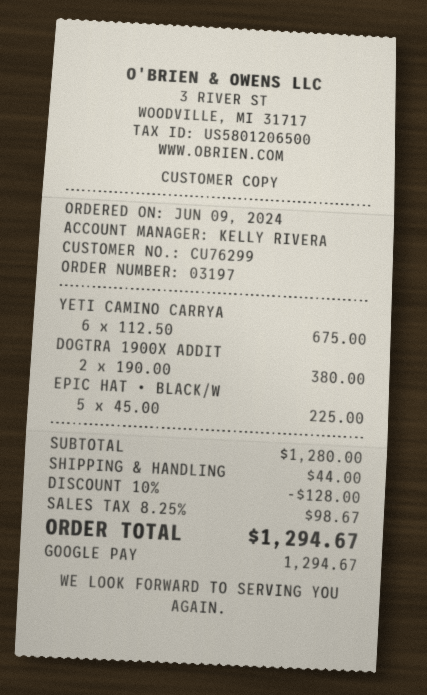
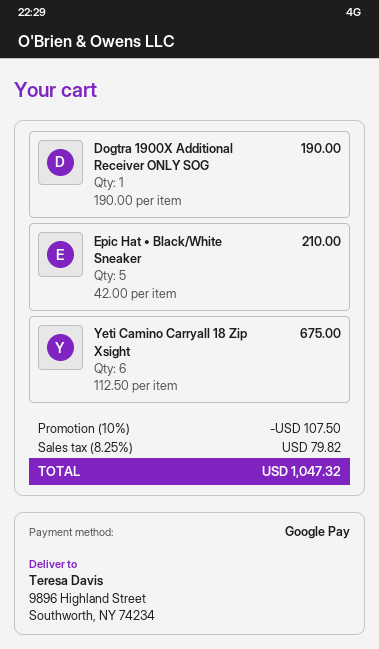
DOGTRA 1900X ADDIT: 2 x 190.00 = 380.00 -> 1 x 190.00 = 190.00
EPIC HAT • BLACK/W: 5 x 45.00 = 225.00 -> 5 x 42.00 = 210.00
discount: 10% = 128.00 -> 10% = 107.50
shipping: 44.00 -> none
tax: 8.25% = 98.67 -> 8.25% = 79.82
total: 1294.67 -> 1047.32

